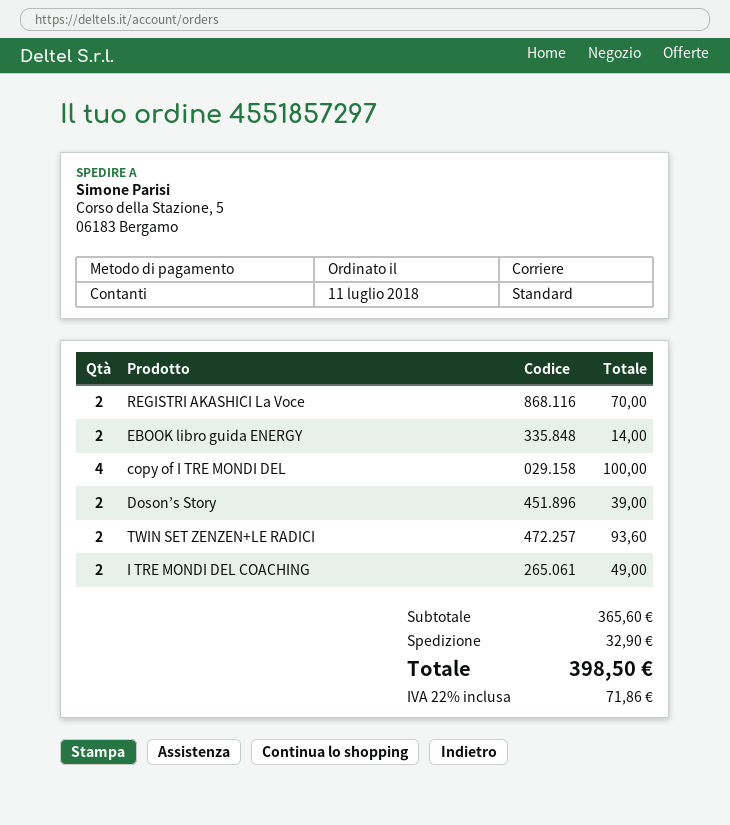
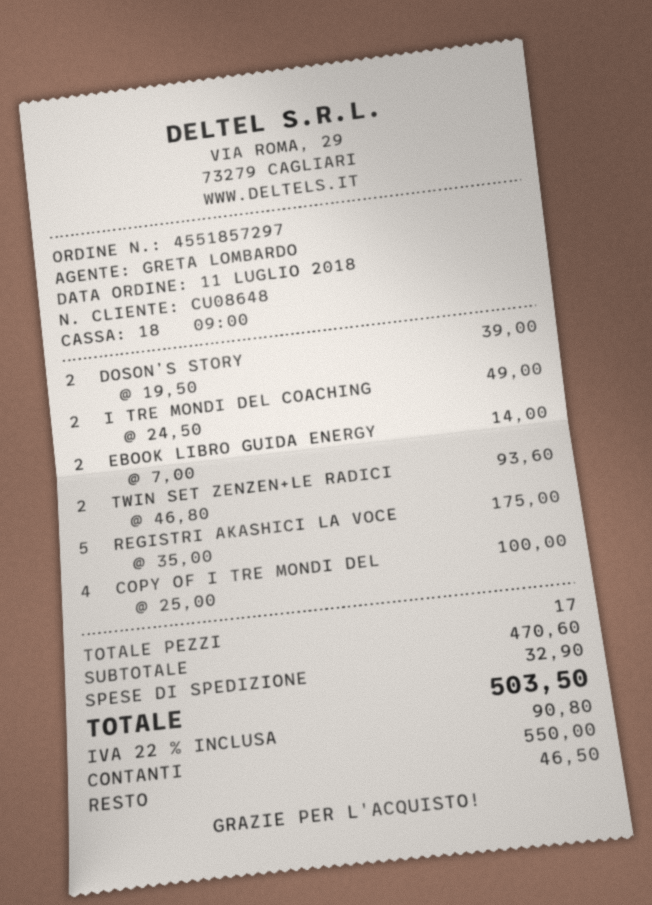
REGISTRI AKASHICI La Voce: 2 for 70.00 -> 5 for 175.00
subtotal: 365.60 -> 470.60
tax: 22% = 71.86 -> 22% = 90.80
total: 398.50 -> 503.50

